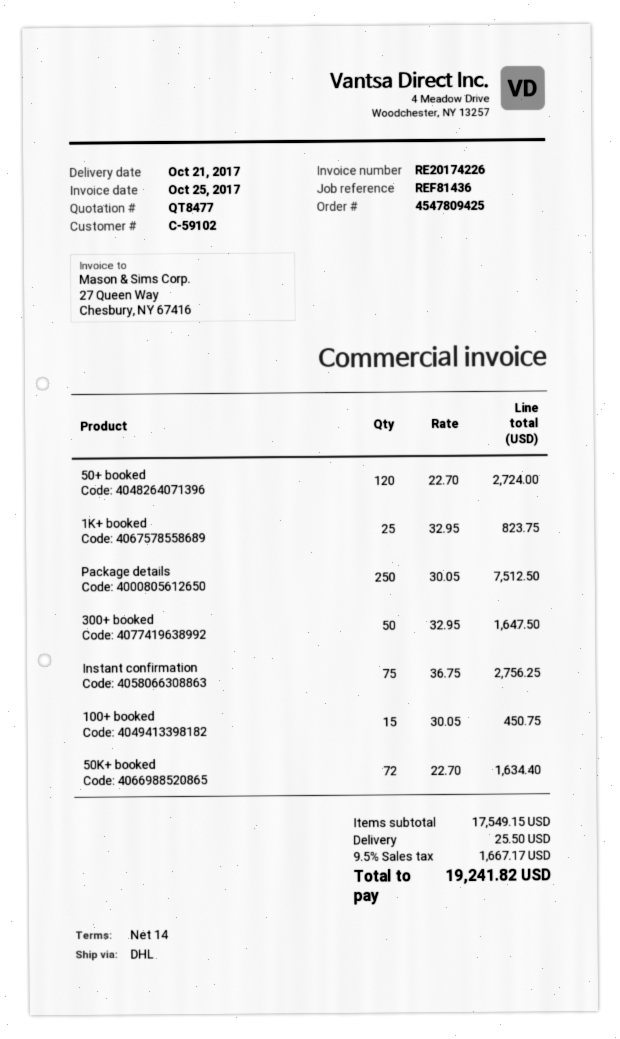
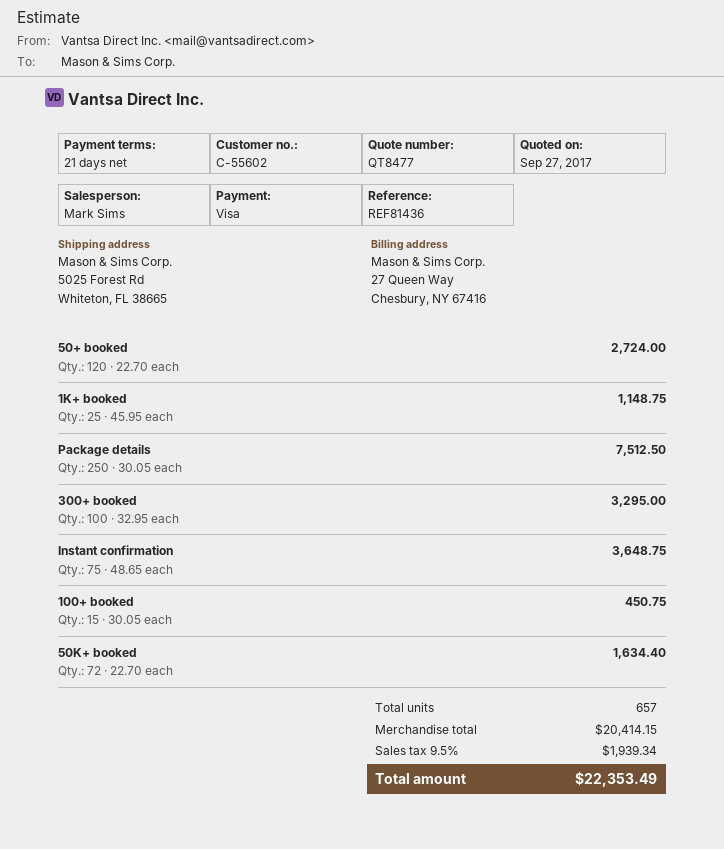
payment terms: 14 days -> 21 days
customer number: C-59102 -> C-55602
1K+ booked: 25 x 32.95 = 823.75 -> 25 x 45.95 = 1148.75
300+ booked: 50 x 32.95 = 1647.50 -> 100 x 32.95 = 3295.00
Instant confirmation: 75 x 36.75 = 2756.25 -> 75 x 48.65 = 3648.75
subtotal: 17549.15 -> 20414.15
shipping: 25.50 -> none
tax: 9.5% = 1667.17 -> 9.5% = 1939.34
total: 19241.82 -> 22353.49

